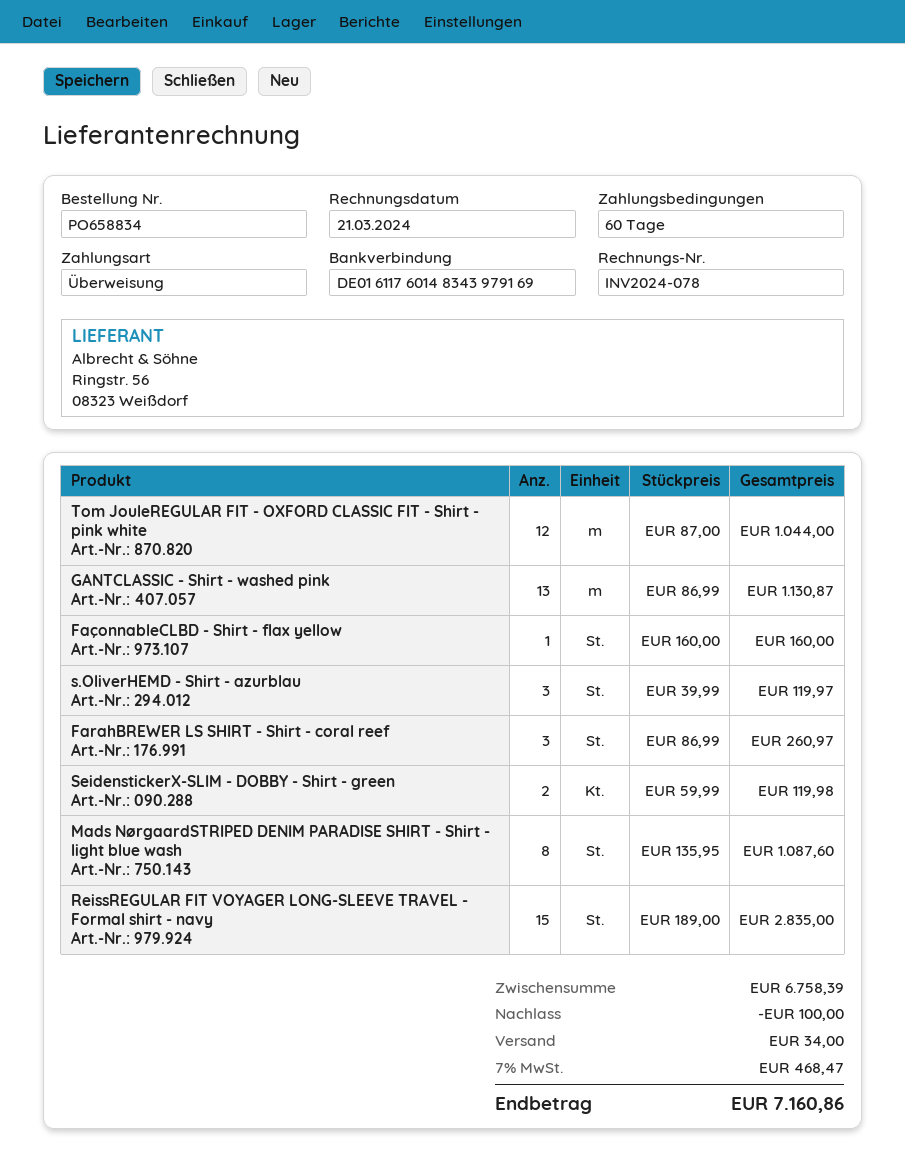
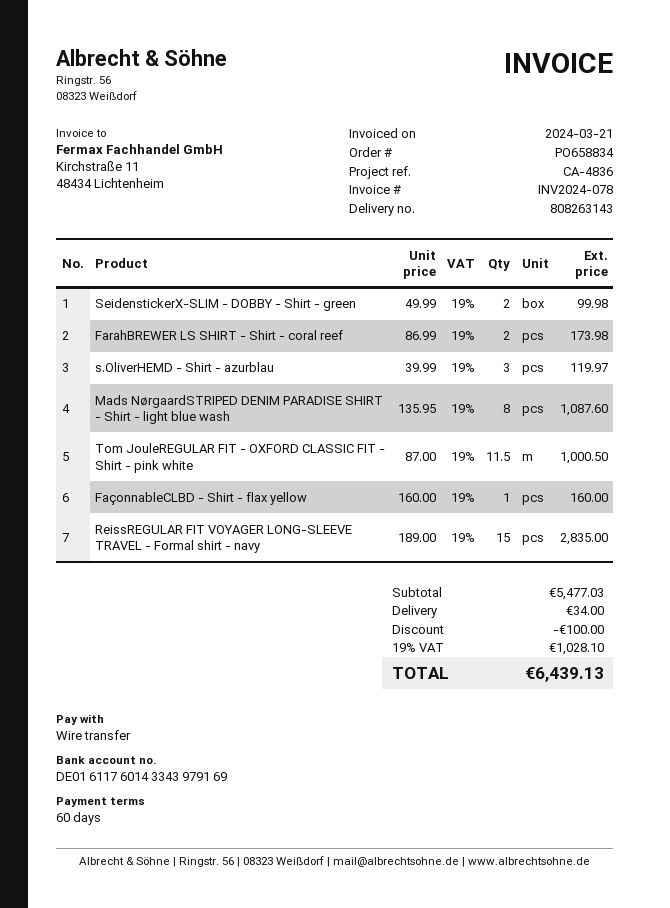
bank account: DE01611760148343979169 -> DE01611760143343979169
Tom JouleREGULAR FIT - OXFORD CLASSIC FIT - Shirt - pink white: 12 x 87.00 = 1044.00 -> 11.5 x 87.00 = 1000.50
GANTCLASSIC - Shirt - washed pink: 13 x 86.99 = 1130.87 -> none
FarahBREWER LS SHIRT - Shirt - coral reef: 3 x 86.99 = 260.97 -> 2 x 86.99 = 173.98
SeidenstickerX-SLIM - DOBBY - Shirt - green: 2 x 59.99 = 119.98 -> 2 x 49.99 = 99.98
subtotal: 6758.39 -> 5477.03
tax: 7% = 468.47 -> 19% = 1028.10
total: 7160.86 -> 6439.13

